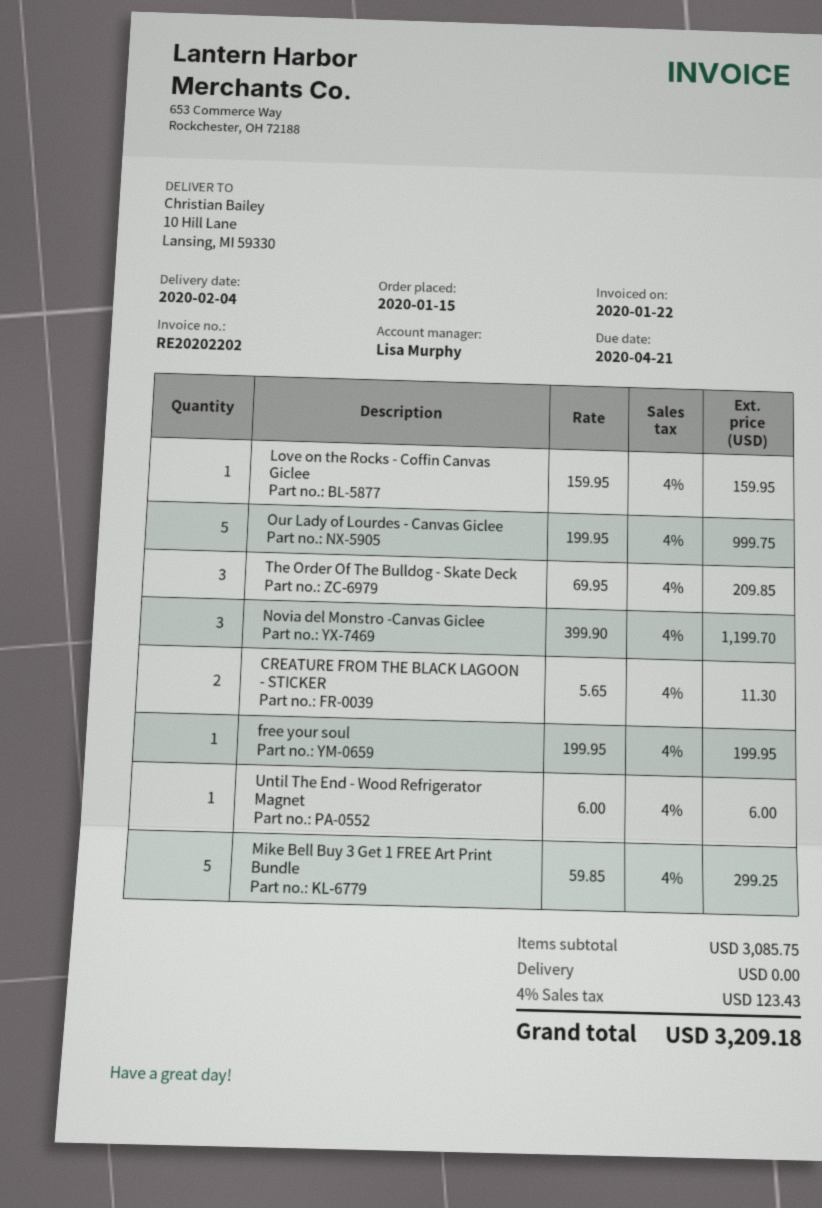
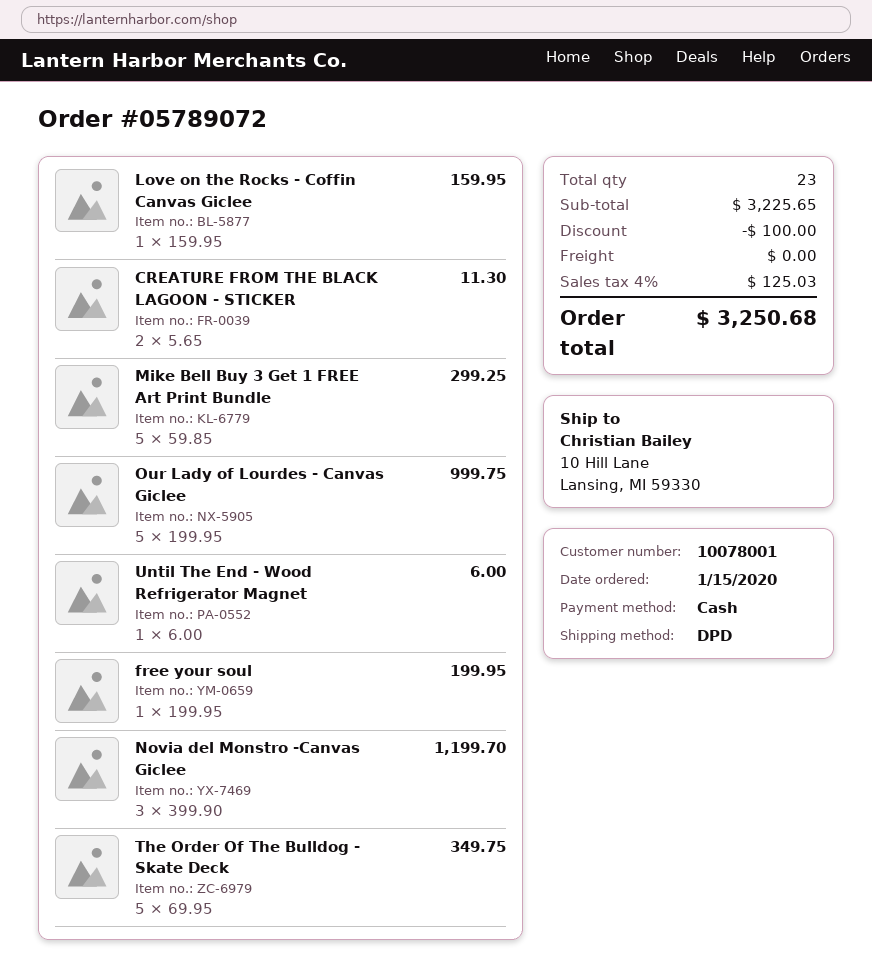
The Order Of The Bulldog - Skate Deck: 3 x 69.95 = 209.85 -> 5 x 69.95 = 349.75
subtotal: 3085.75 -> 3225.65
discount: none -> 100.00
tax: 4% = 123.43 -> 4% = 125.03
total: 3209.18 -> 3250.68

